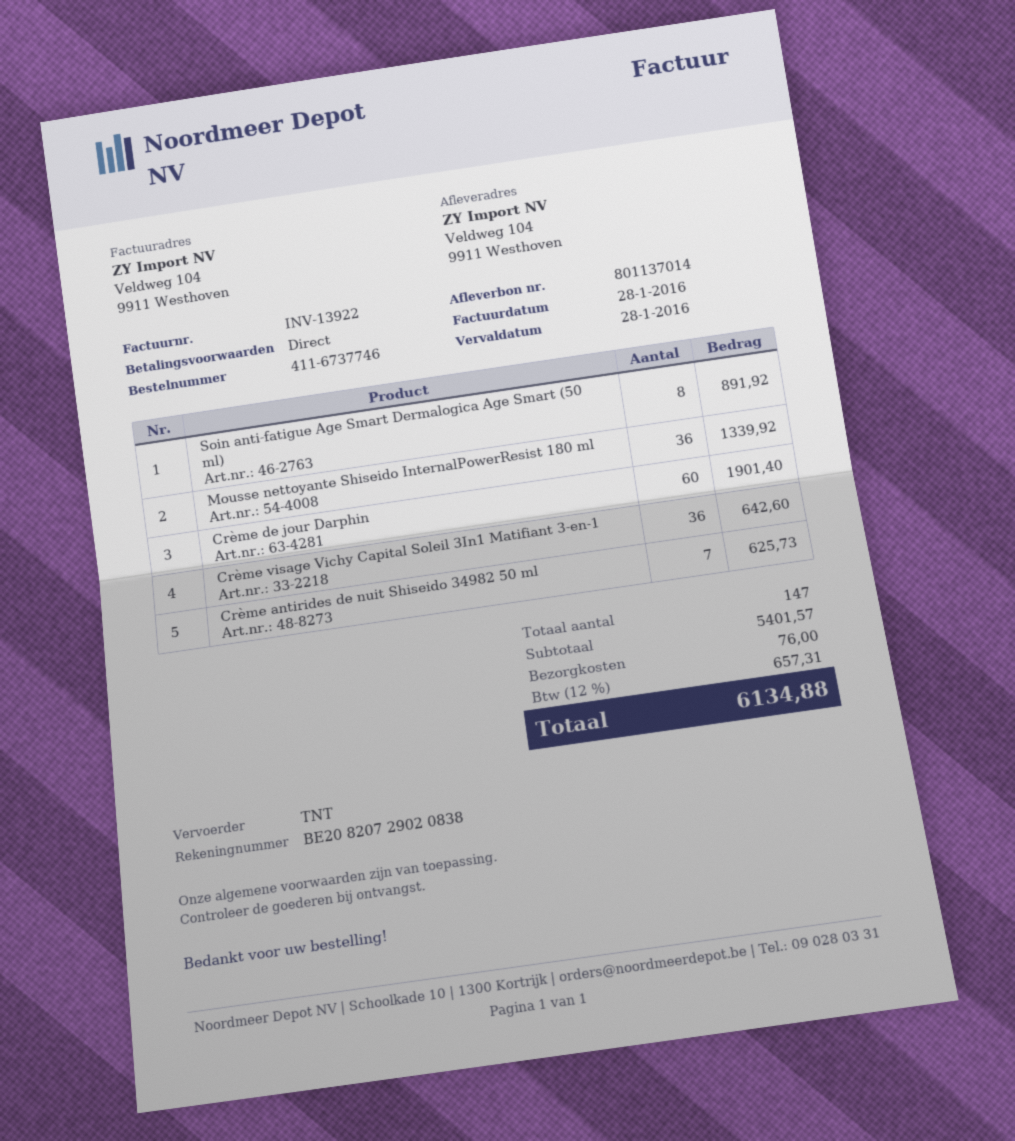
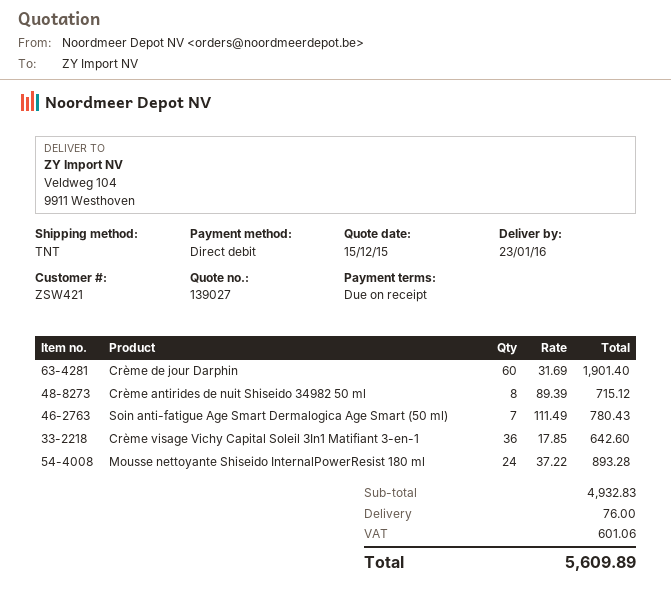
Soin anti-fatigue Age Smart Dermalogica Age Smart (50 ml): 8 for 891.92 -> 7 for 780.43
Mousse nettoyante Shiseido InternalPowerResist 180 ml: 36 for 1339.92 -> 24 for 893.28
Crème antirides de nuit Shiseido 34982 50 ml: 7 for 625.73 -> 8 for 715.12
subtotal: 5401.57 -> 4932.83
tax: 657.31 -> 601.06
total: 6134.88 -> 5609.89

